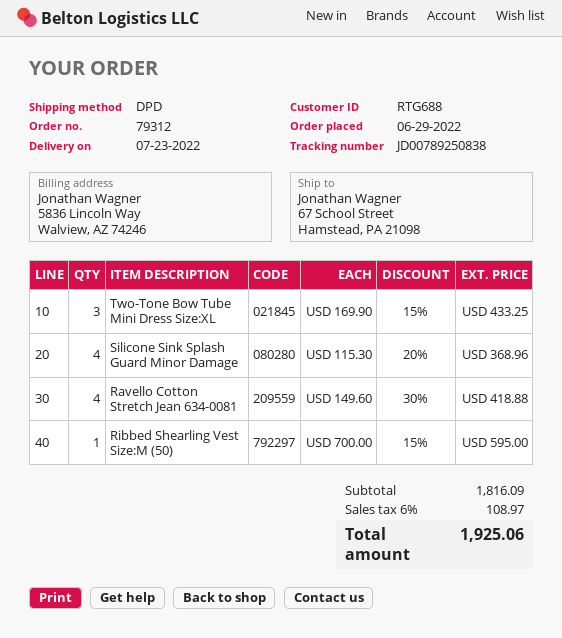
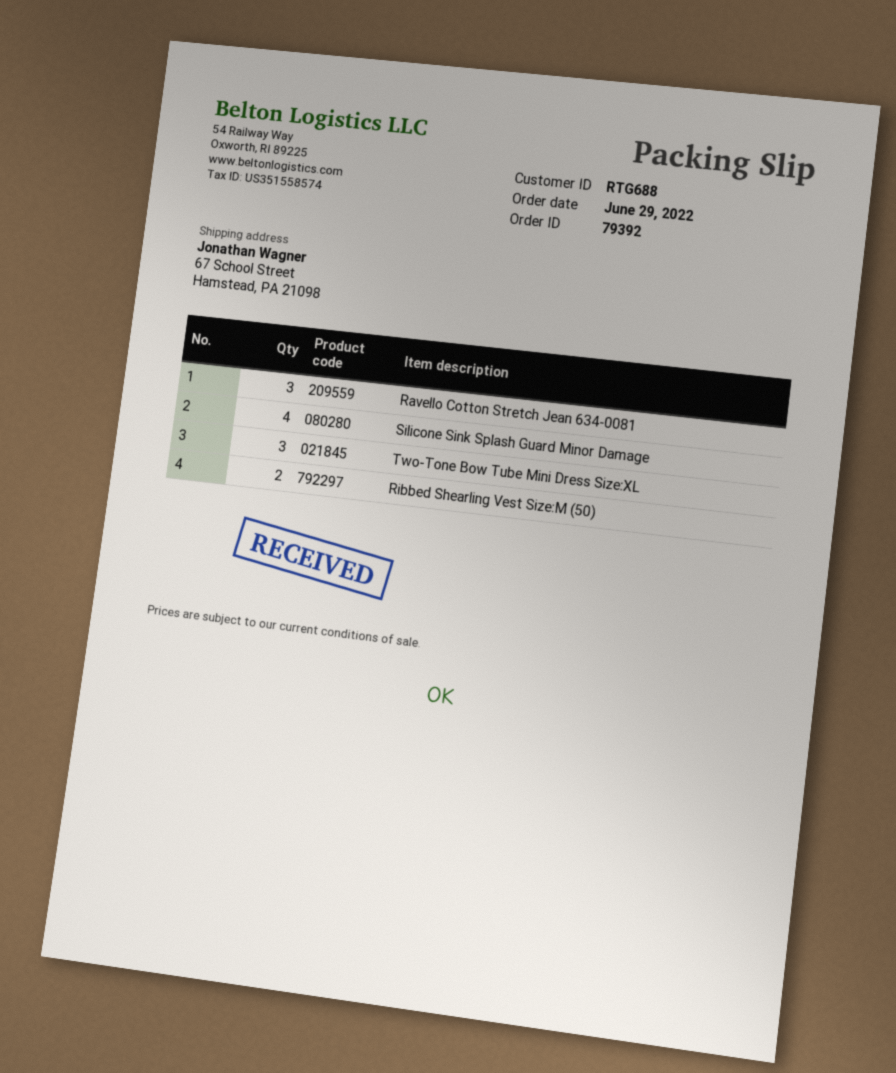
order number: 79312 -> 79392
Ravello Cotton Stretch Jean 634-0081: 4 -> 3
Ribbed Shearling Vest Size:M (50): 1 -> 2

